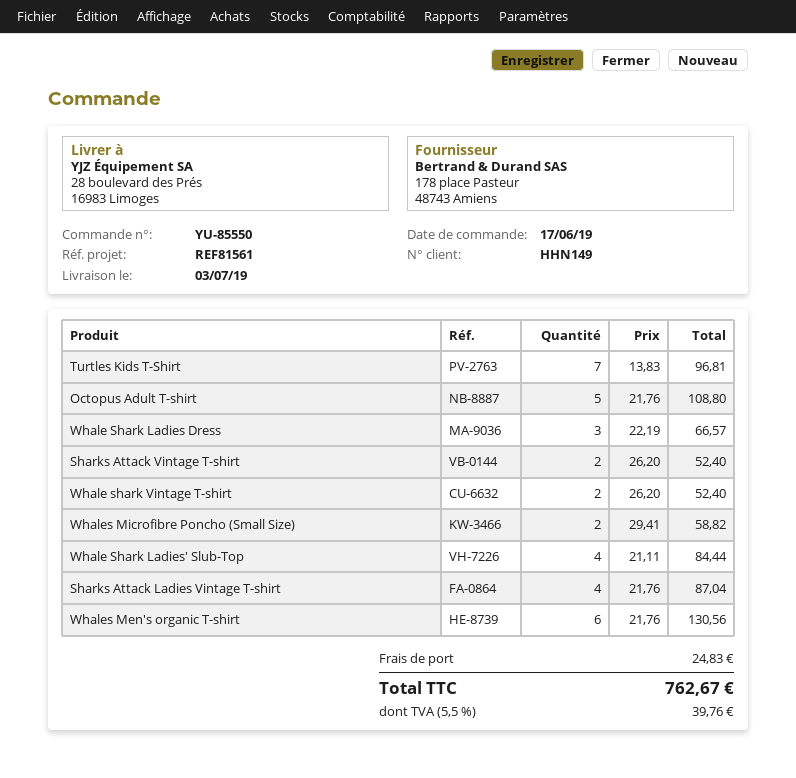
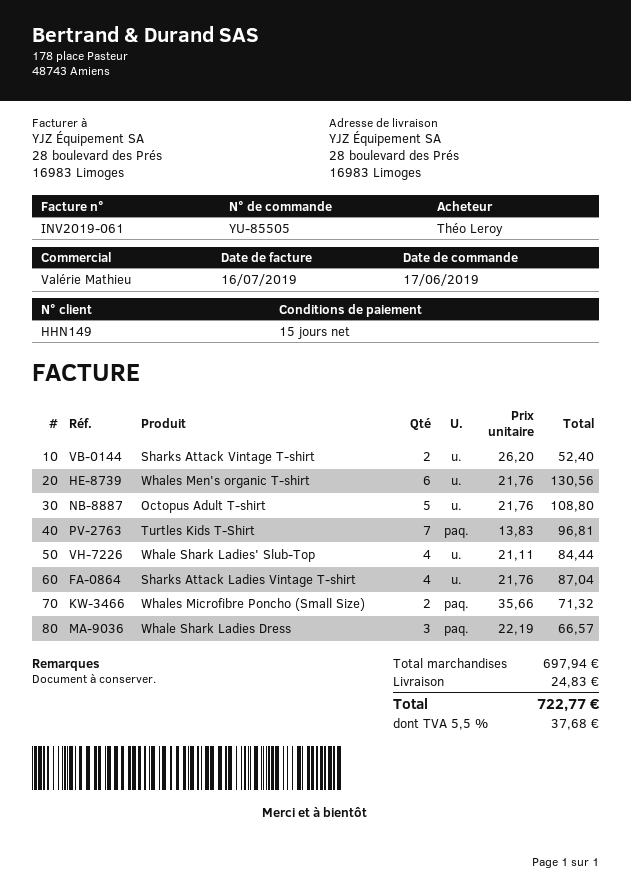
order number: YU-85550 -> YU-85505
Whale shark Vintage T-shirt: 2 x 26.20 = 52.40 -> none
Whales Microfibre Poncho (Small Size): 2 x 29.41 = 58.82 -> 2 x 35.66 = 71.32
tax: 5.5% = 39.76 -> 5.5% = 37.68
total: 762.67 -> 722.77

